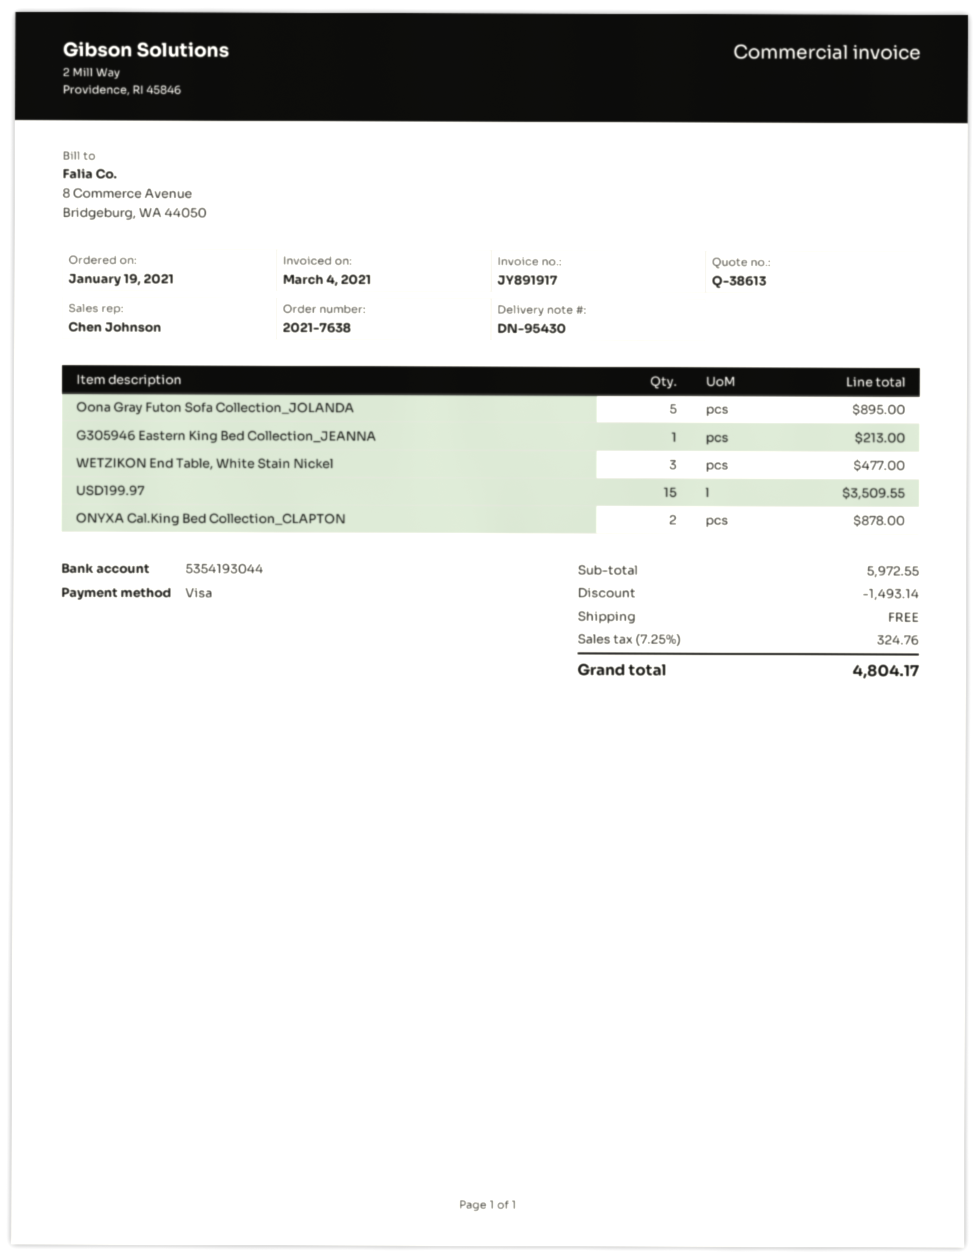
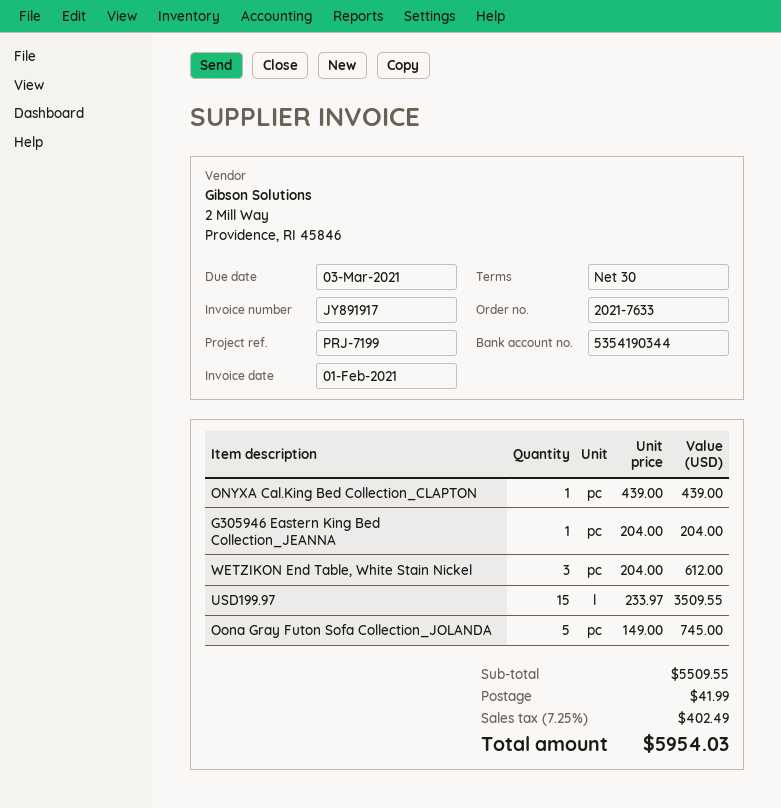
order number: 2021-7638 -> 2021-7633
invoice date: 2021-03-04 -> 2021-02-01
bank account: 5354193044 -> 5354190344
Oona Gray Futon Sofa Collection_JOLANDA: 5 for 895.00 -> 5 for 745.00
G305946 Eastern King Bed Collection_JEANNA: 1 for 213.00 -> 1 for 204.00
WETZIKON End Table, White Stain Nickel: 3 for 477.00 -> 3 for 612.00
ONYXA Cal.King Bed Collection_CLAPTON: 2 for 878.00 -> 1 for 439.00
subtotal: 5972.55 -> 5509.55
discount: 1493.14 -> none
shipping: 0.00 -> 41.99
tax: 7.25% = 324.76 -> 7.25% = 402.49
total: 4804.17 -> 5954.03

